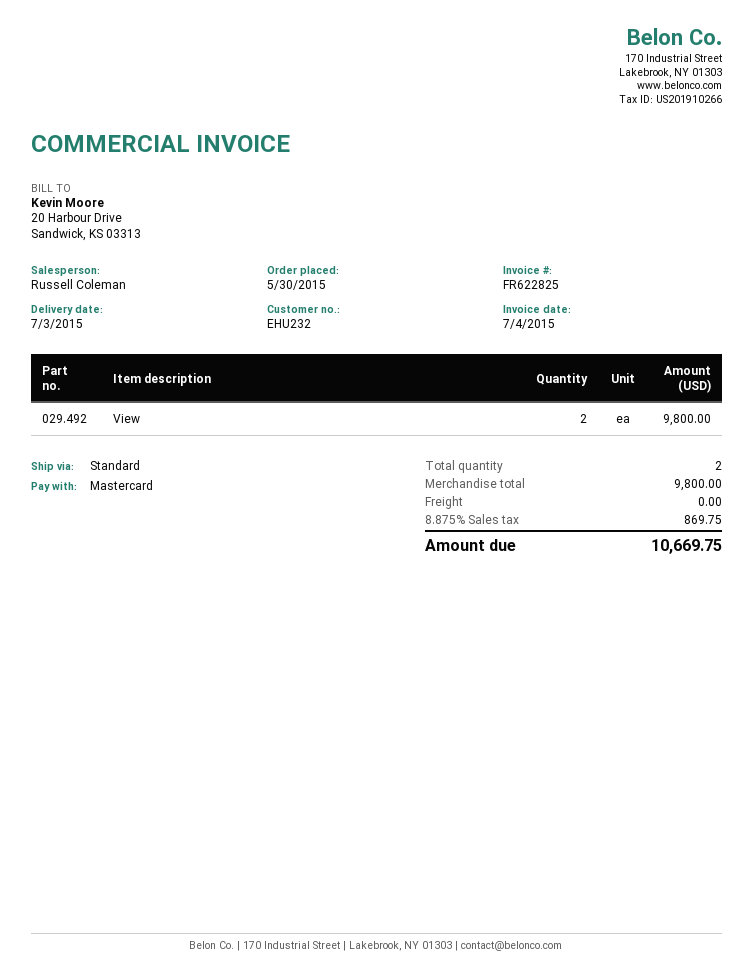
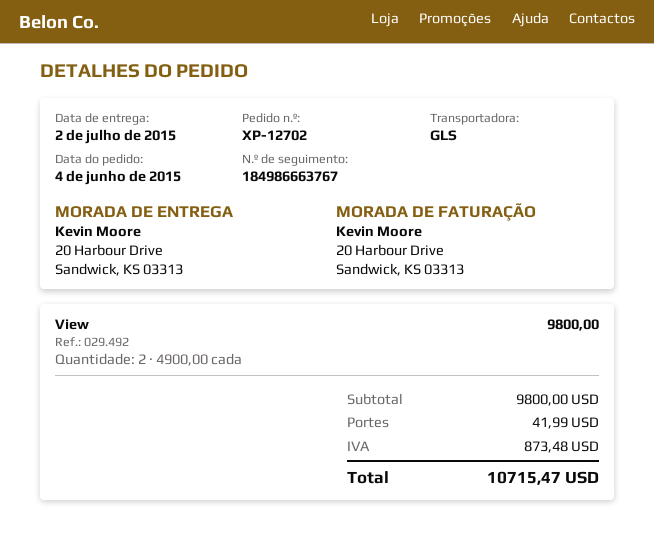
order date: 2015-05-30 -> 2015-06-04
delivery date: 2015-07-03 -> 2015-07-02
shipping method: standard -> GLS
shipping: 0.00 -> 41.99
tax: 869.75 -> 873.48
total: 10669.75 -> 10715.47

